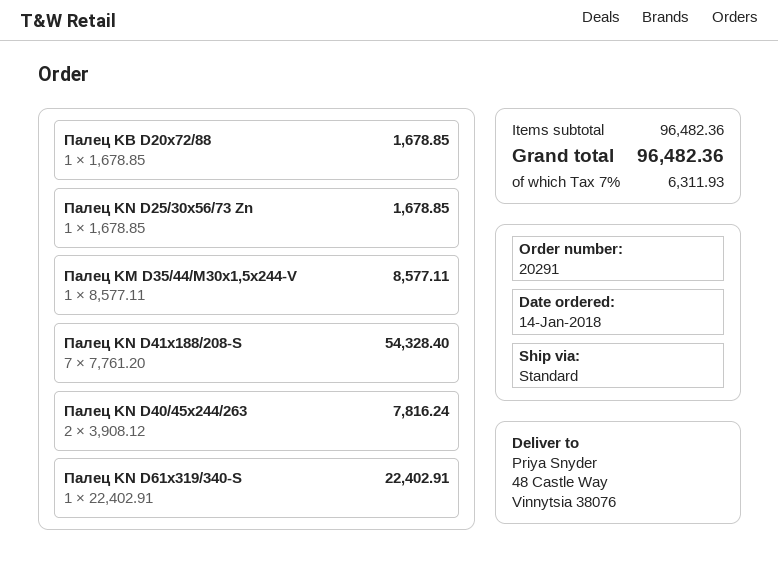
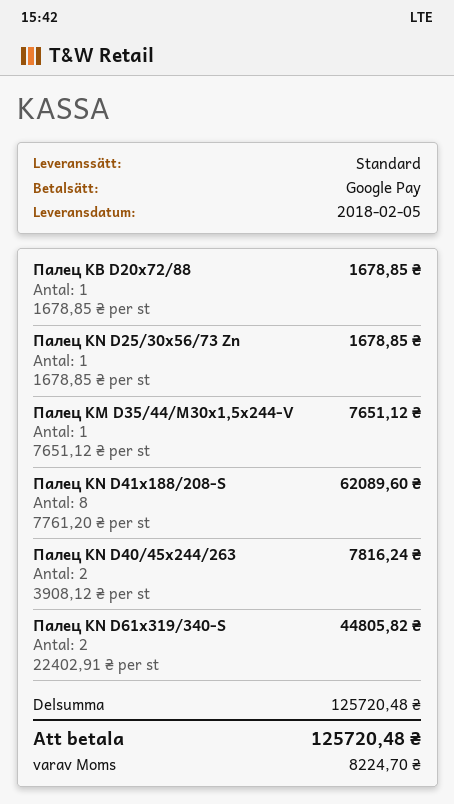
Палец KM D35/44/M30x1,5x244-V: 1 x 8577.11 = 8577.11 -> 1 x 7651.12 = 7651.12
Палец KN D41x188/208-S: 7 x 7761.20 = 54328.40 -> 8 x 7761.20 = 62089.60
Палец KN D61x319/340-S: 1 x 22402.91 = 22402.91 -> 2 x 22402.91 = 44805.82
subtotal: 96482.36 -> 125720.48
tax: 6311.93 -> 8224.70
total: 96482.36 -> 125720.48

